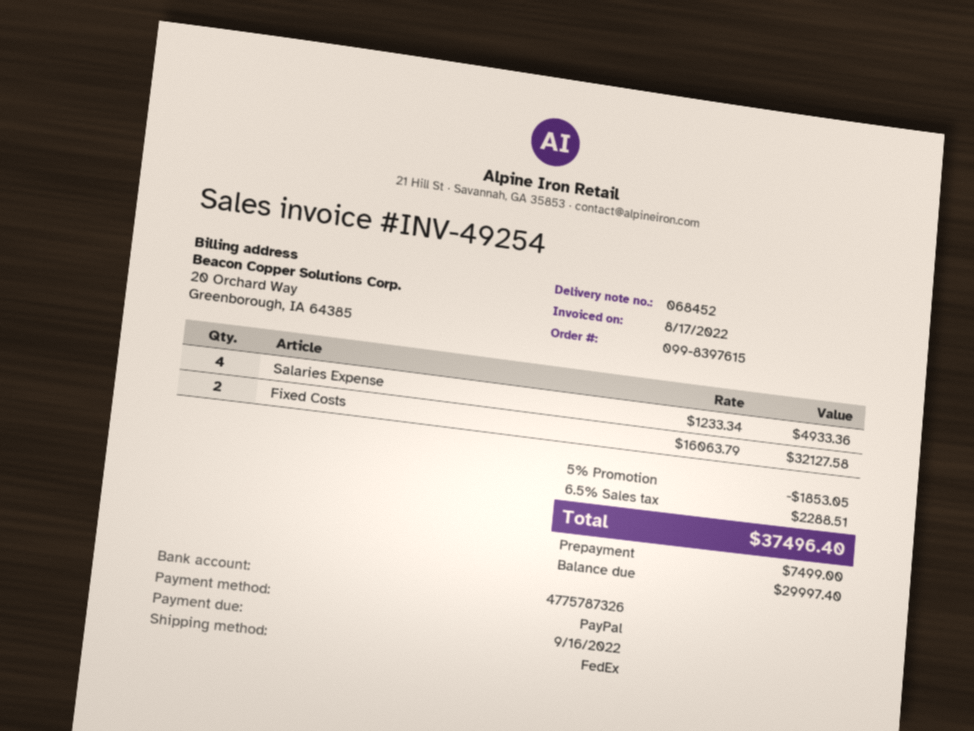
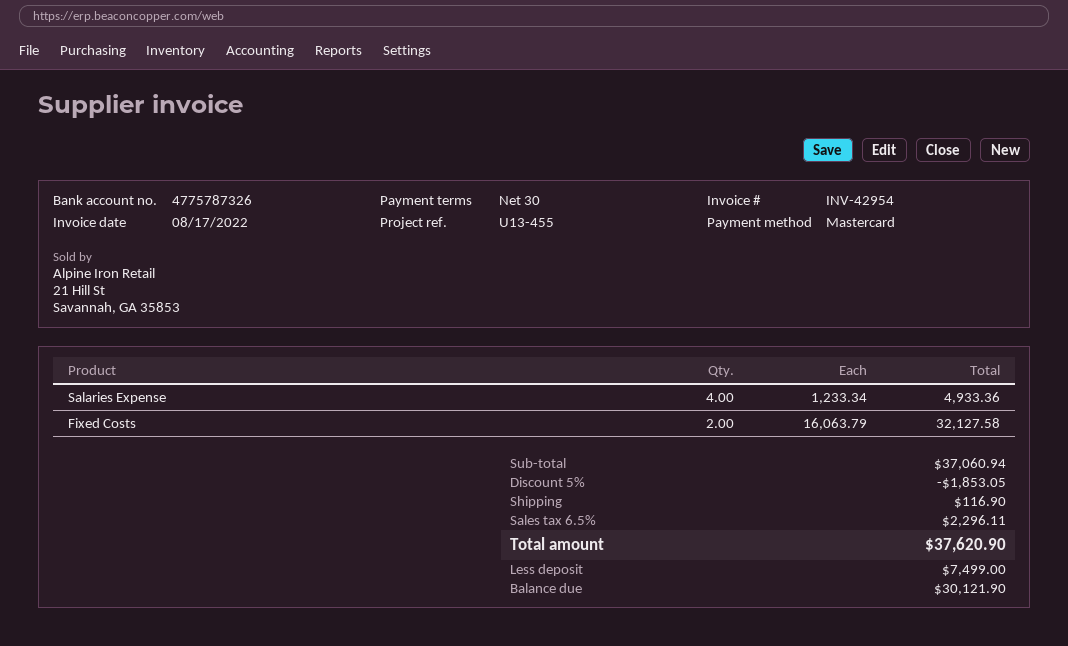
invoice number: INV-49254 -> INV-42954
payment method: PayPal -> Mastercard
shipping: none -> 116.90
tax: 6.5% = 2288.51 -> 6.5% = 2296.11
total: 37496.40 -> 37620.90
balance: 29997.40 -> 30121.90

